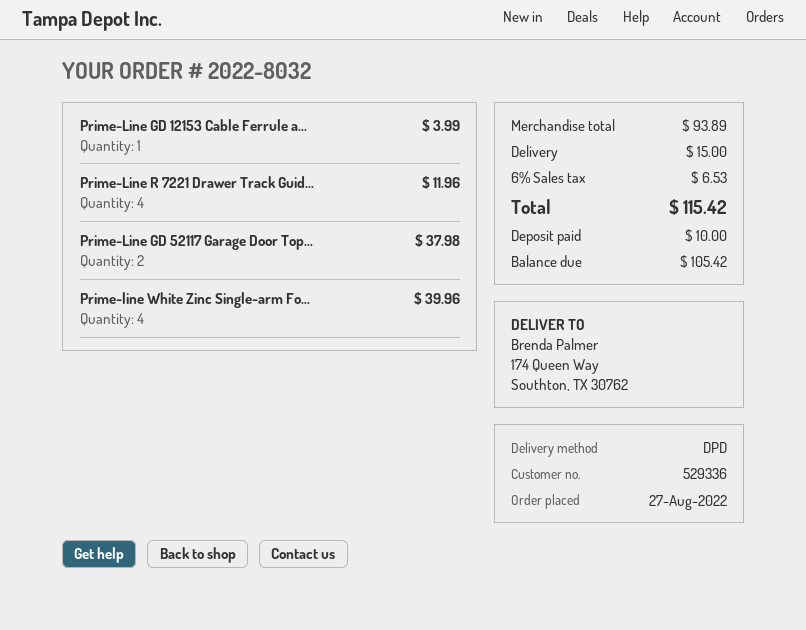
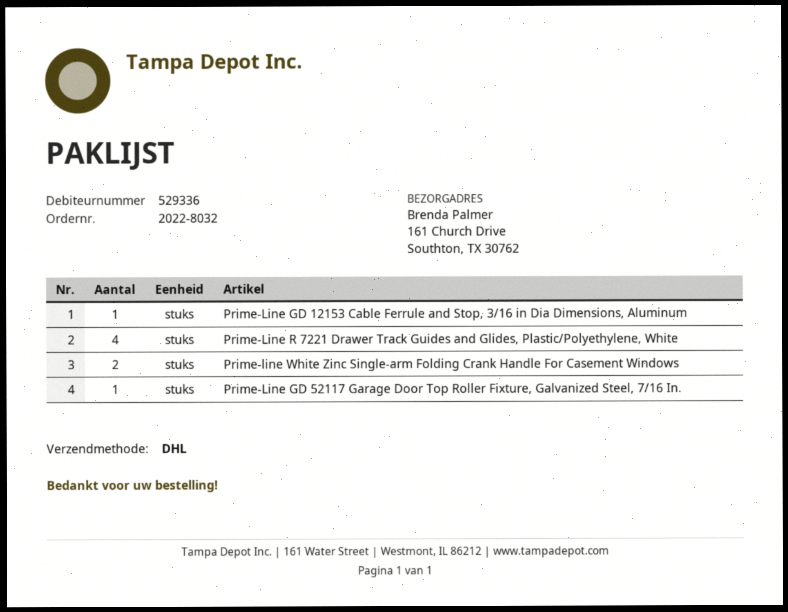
shipping method: DPD -> DHL
ship to: 174 Queen Way, Southton, TX 30762 -> 161 Church Drive, Southton, TX 30762
Prime-Line GD 52117 Garage Door Top...: 2 -> 1
Prime-line White Zinc Single-arm Fo...: 4 -> 2

